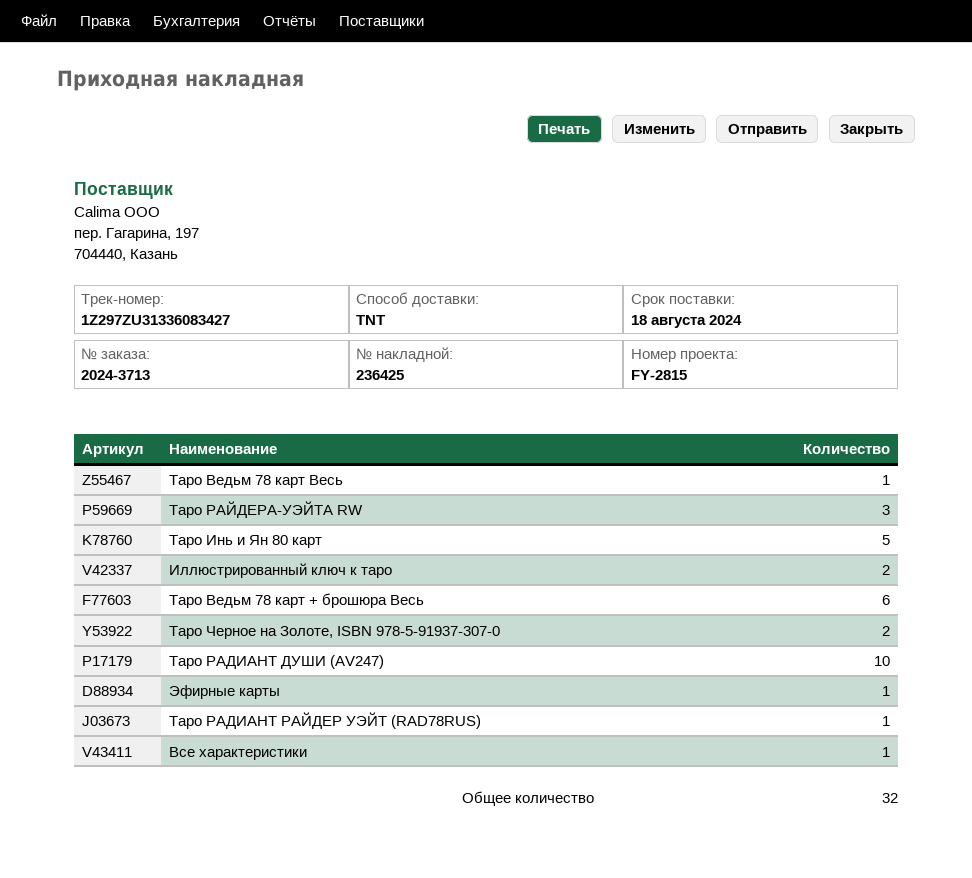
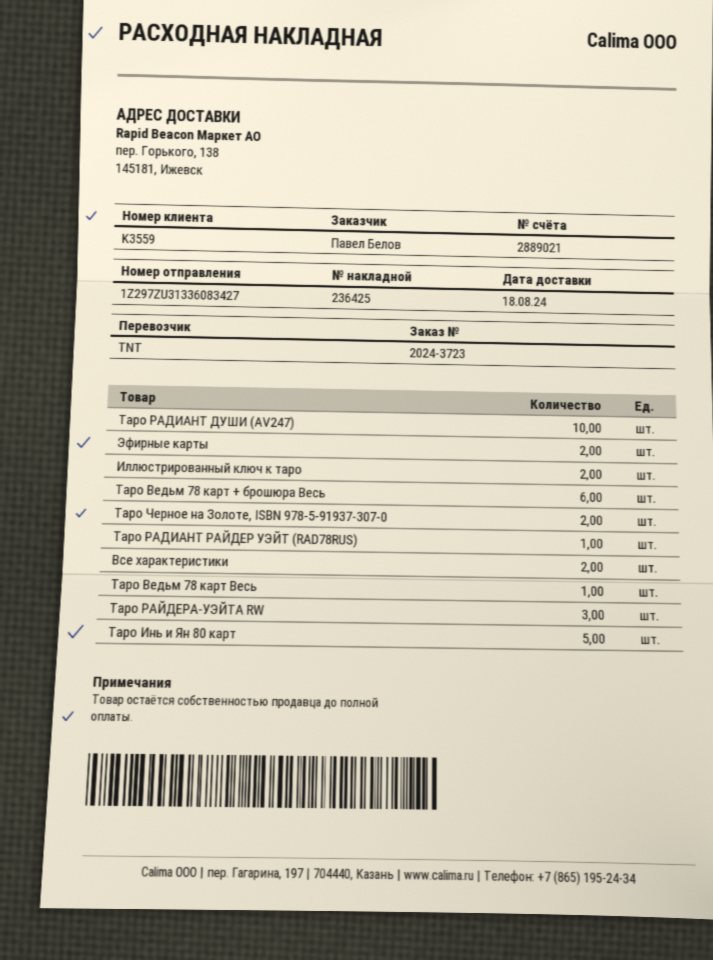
order number: 2024-3713 -> 2024-3723
Эфирные карты: 1 -> 2
Все характеристики: 1 -> 2

